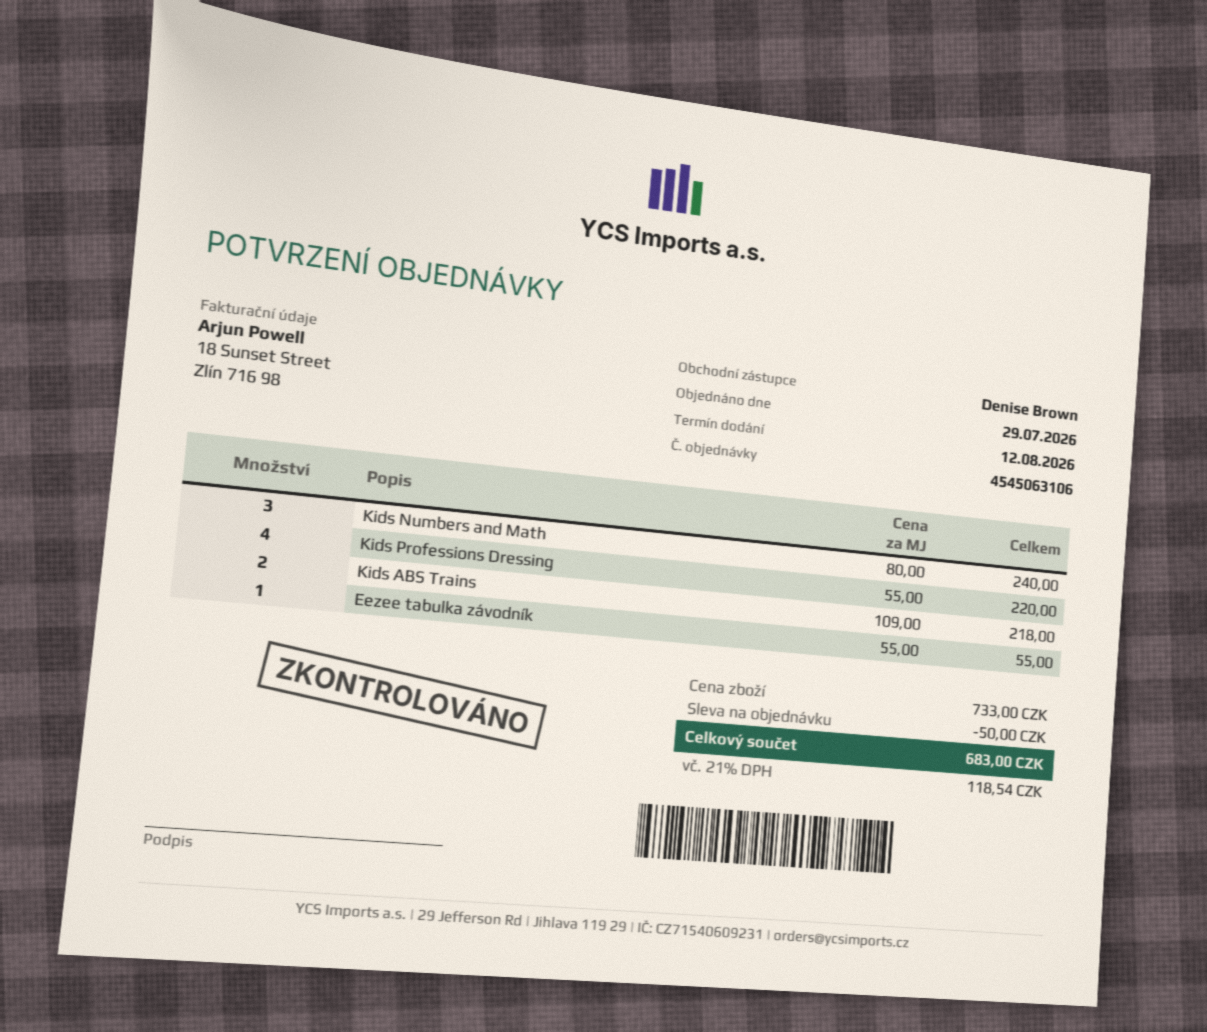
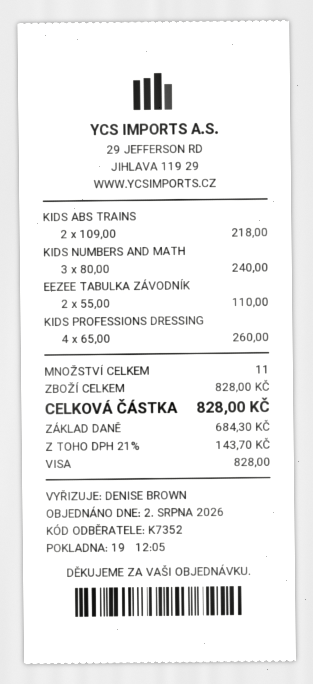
order date: 2026-07-29 -> 2026-08-02
Kids Professions Dressing: 4 x 55.00 = 220.00 -> 4 x 65.00 = 260.00
Eezee tabulka závodník: 1 x 55.00 = 55.00 -> 2 x 55.00 = 110.00
subtotal: 733.00 -> 828.00
discount: 50.00 -> none
tax: 21% = 118.54 -> 21% = 143.70
total: 683.00 -> 828.00

